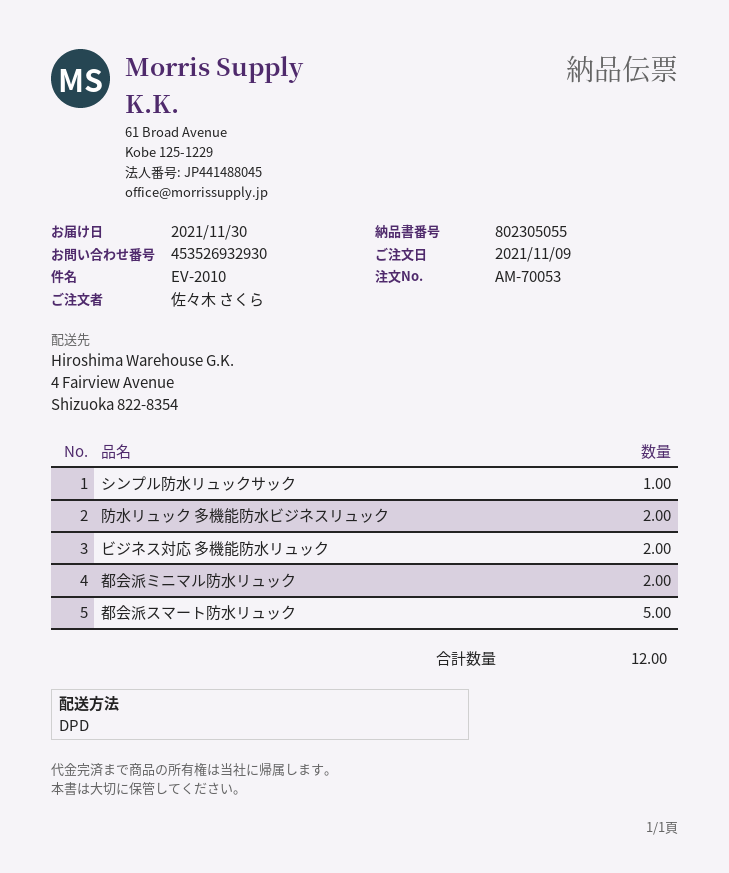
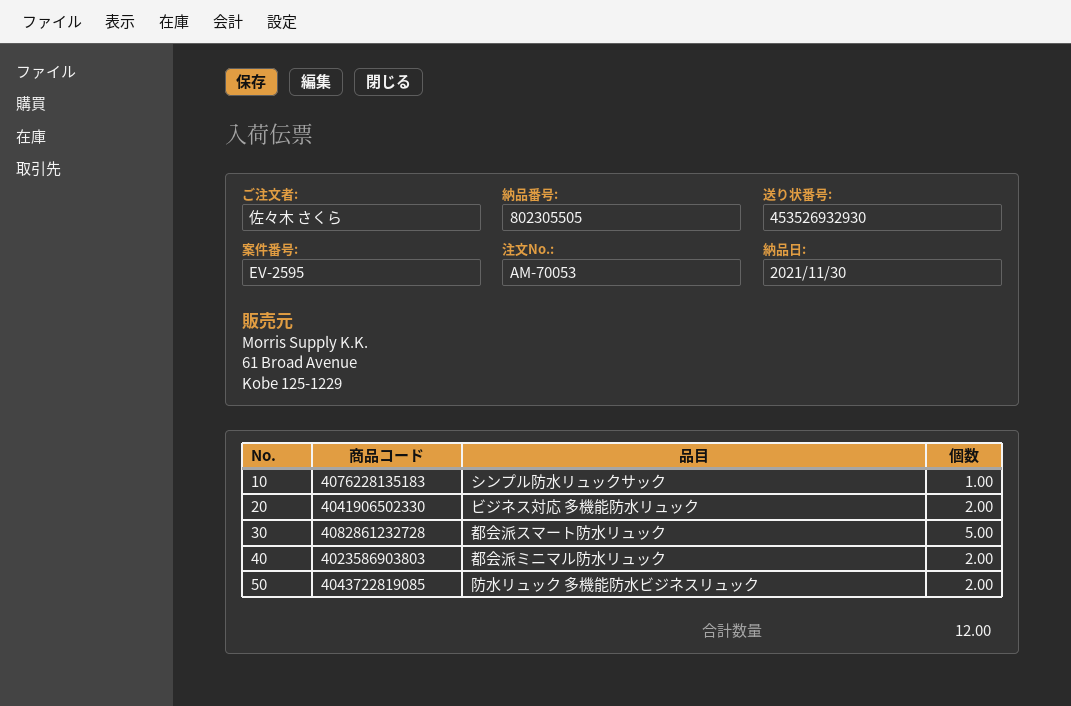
delivery note number: 802305055 -> 802305505
reference: EV-2010 -> EV-2595

